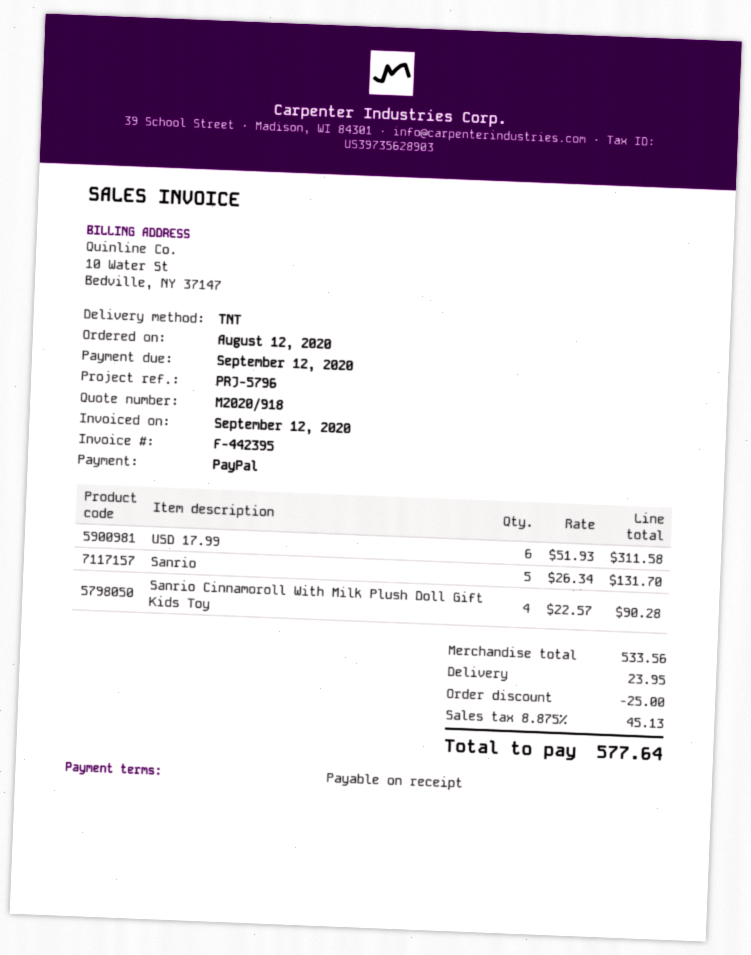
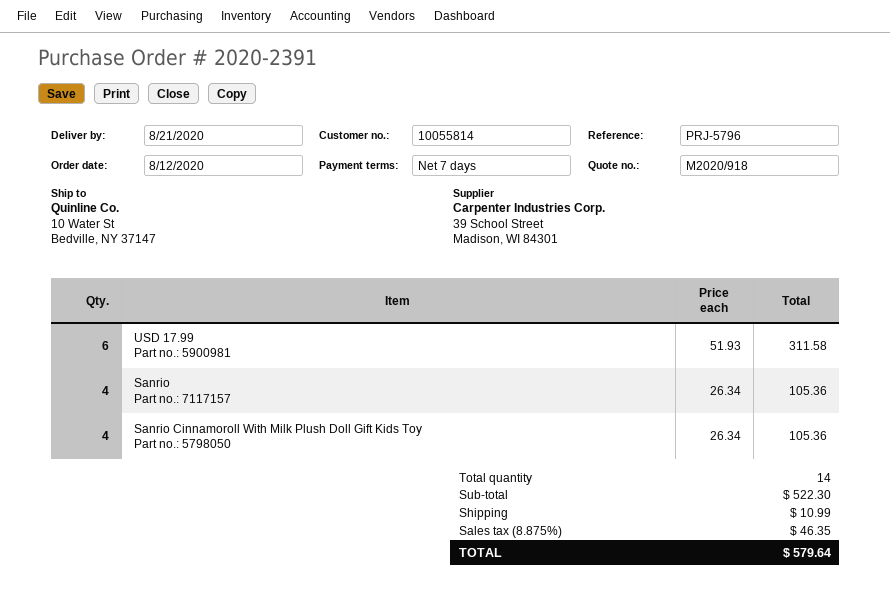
payment terms: on receipt -> 7 days
Sanrio: 5 x 26.34 = 131.70 -> 4 x 26.34 = 105.36
Sanrio Cinnamoroll With Milk Plush Doll Gift Kids Toy: 4 x 22.57 = 90.28 -> 4 x 26.34 = 105.36
subtotal: 533.56 -> 522.30
discount: 25.00 -> none
shipping: 23.95 -> 10.99
tax: 8.875% = 45.13 -> 8.875% = 46.35
total: 577.64 -> 579.64

